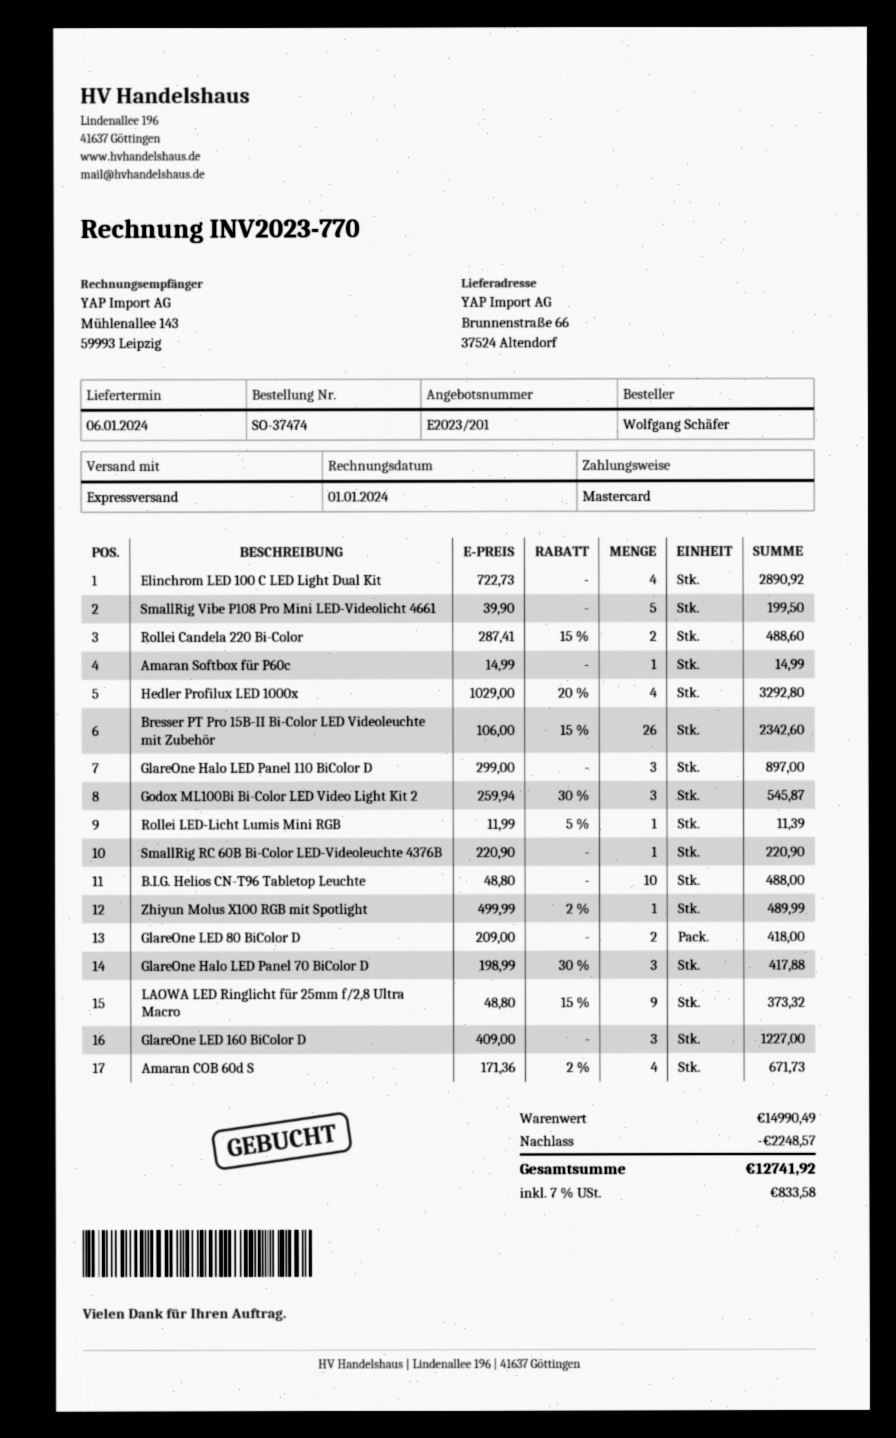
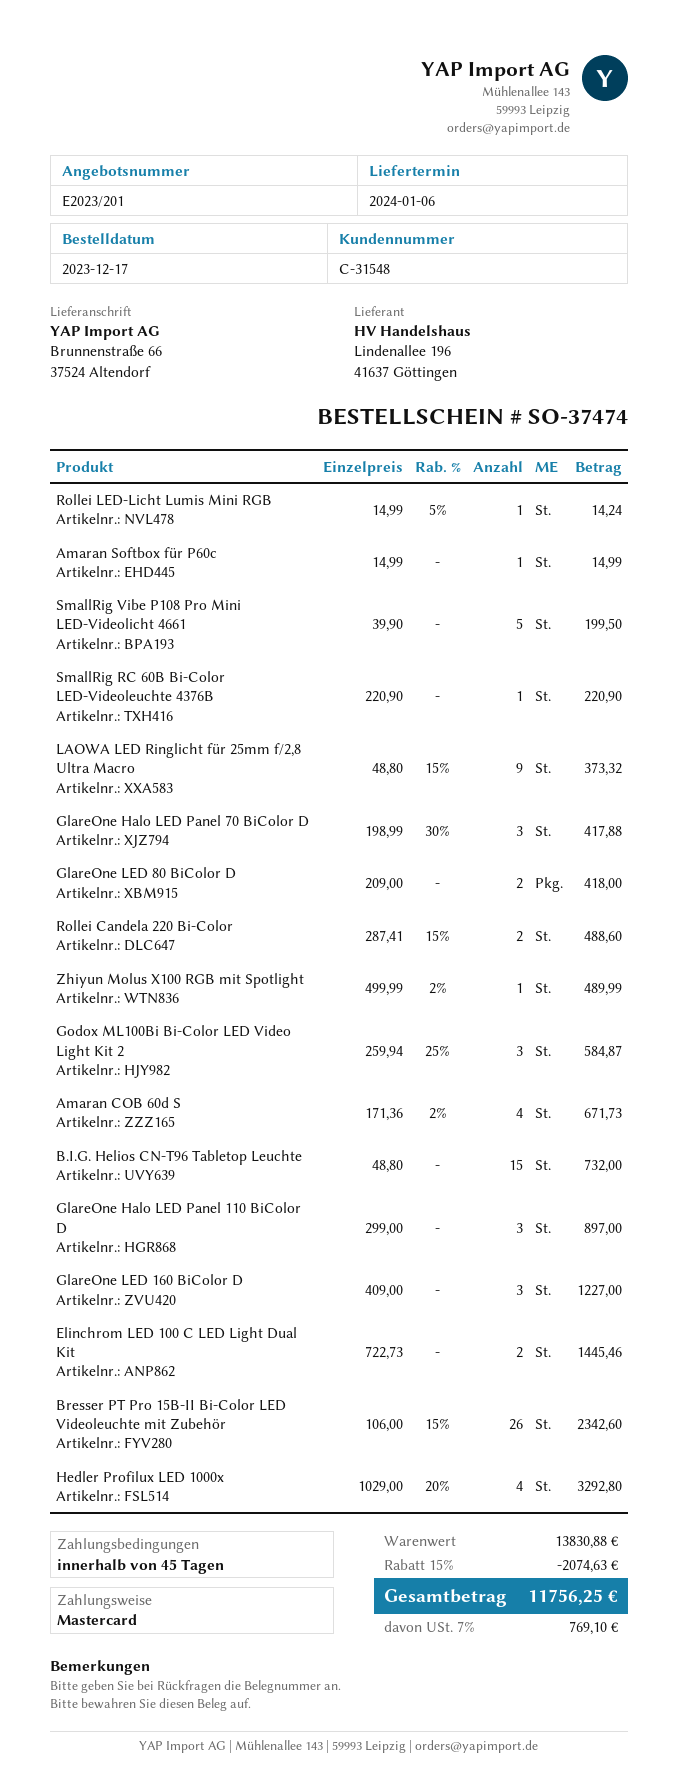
Elinchrom LED 100 C LED Light Dual Kit: 4 x 722.73 = 2890.92 -> 2 x 722.73 = 1445.46
Godox ML100Bi Bi-Color LED Video Light Kit 2: 3 x 259.94 - 30% = 545.87 -> 3 x 259.94 - 25% = 584.87
Rollei LED-Licht Lumis Mini RGB: 1 x 11.99 - 5% = 11.39 -> 1 x 14.99 - 5% = 14.24
B.I.G. Helios CN-T96 Tabletop Leuchte: 10 x 48.80 = 488.00 -> 15 x 48.80 = 732.00
subtotal: 14990.49 -> 13830.88
discount: 2248.57 -> 2074.63
tax: 7% = 833.58 -> 7% = 769.10
total: 12741.92 -> 11756.25

